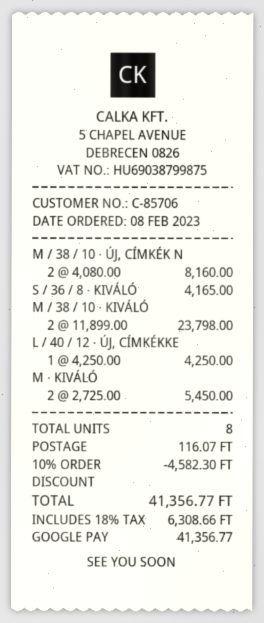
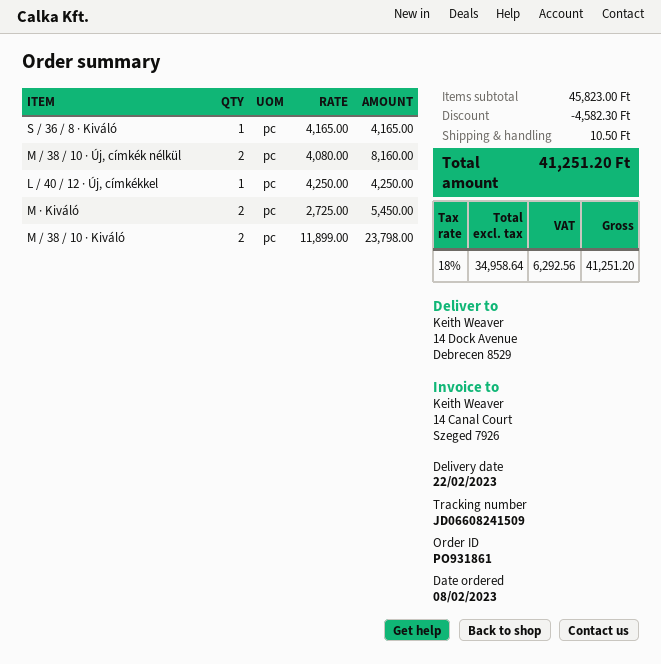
shipping: 116.07 -> 10.50
tax: 18% = 6308.66 -> 18% = 6292.56
total: 41356.77 -> 41251.20

